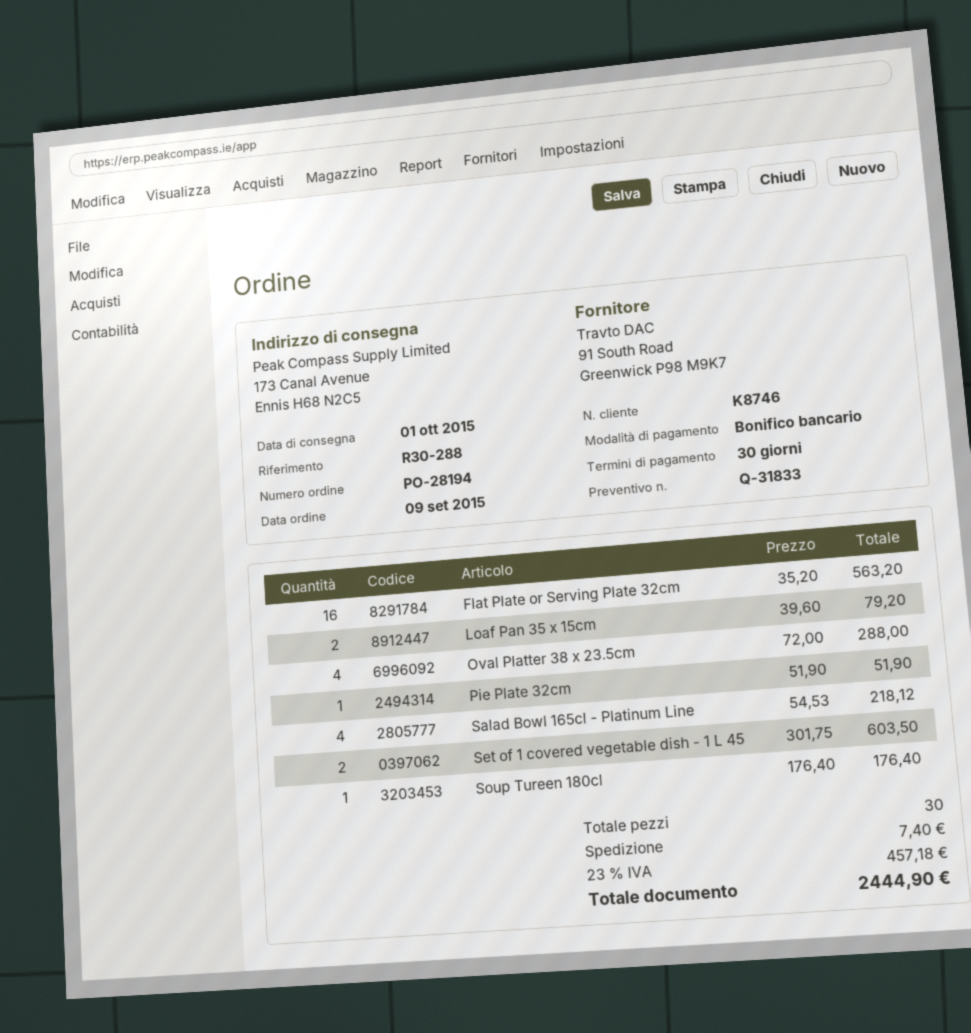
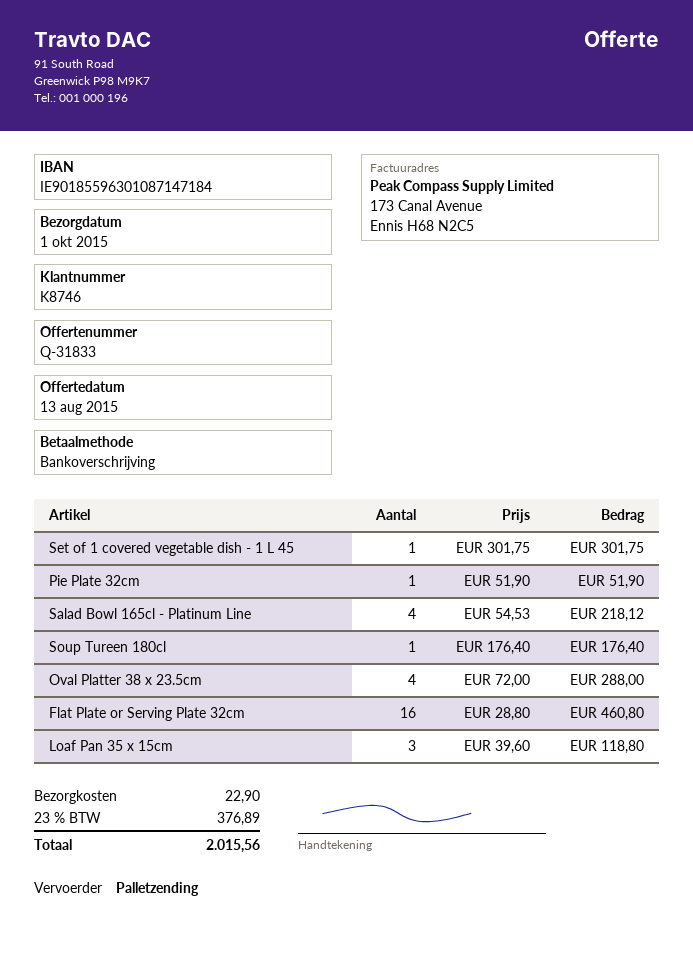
Flat Plate or Serving Plate 32cm: 16 x 35.20 = 563.20 -> 16 x 28.80 = 460.80
Loaf Pan 35 x 15cm: 2 x 39.60 = 79.20 -> 3 x 39.60 = 118.80
Set of 1 covered vegetable dish - 1 L 45: 2 x 301.75 = 603.50 -> 1 x 301.75 = 301.75
shipping: 7.40 -> 22.90
tax: 23% = 457.18 -> 23% = 376.89
total: 2444.90 -> 2015.56

